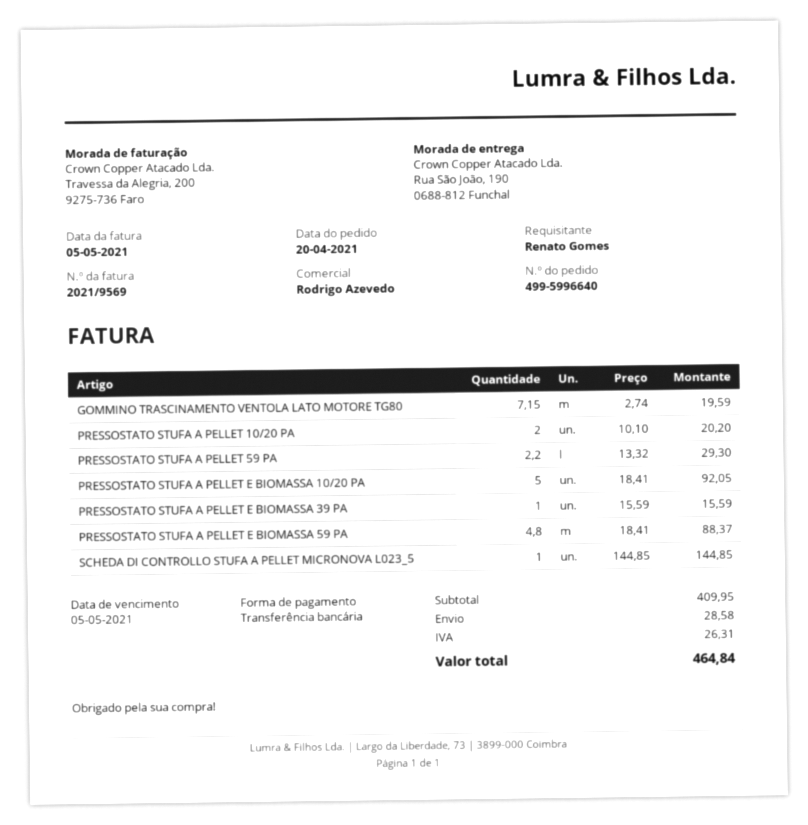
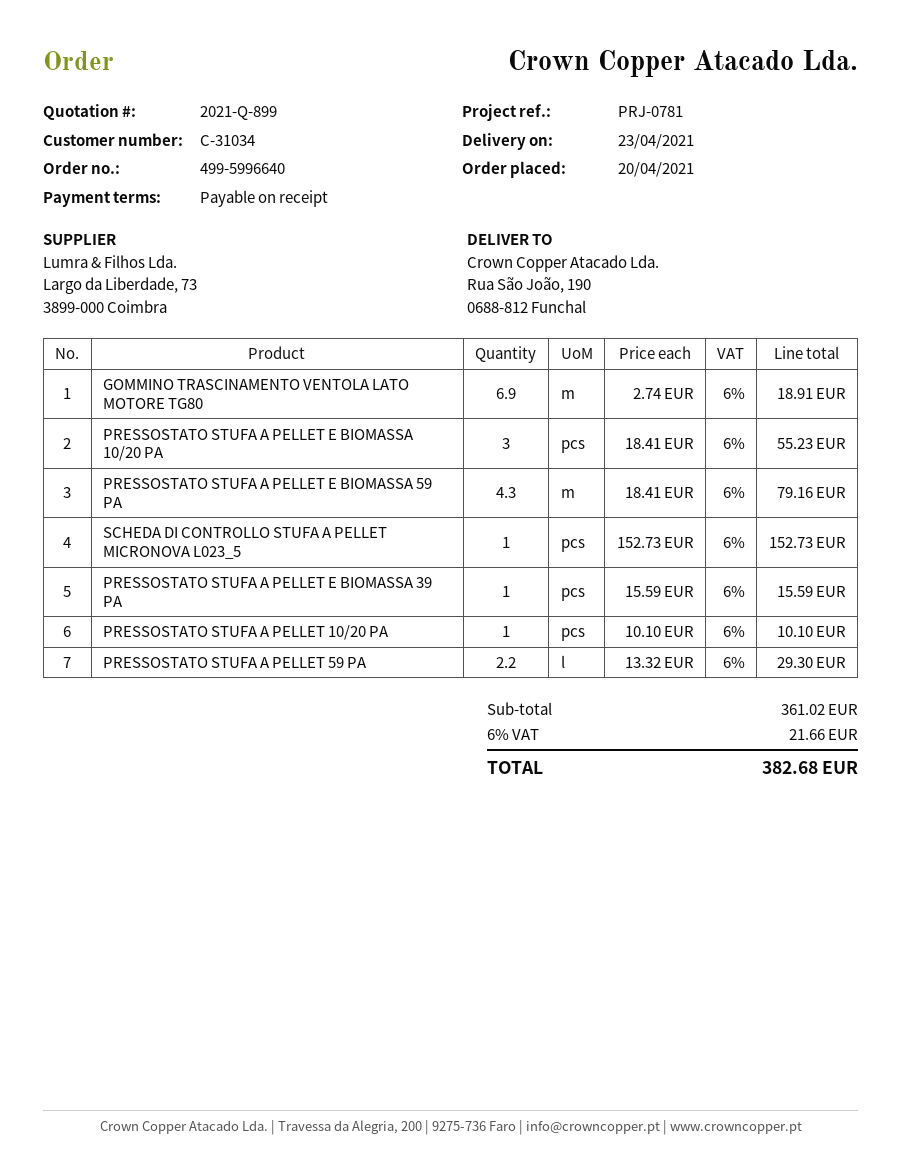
GOMMINO TRASCINAMENTO VENTOLA LATO MOTORE TG80: 7.15 x 2.74 = 19.59 -> 6.9 x 2.74 = 18.91
PRESSOSTATO STUFA A PELLET 10/20 PA: 2 x 10.10 = 20.20 -> 1 x 10.10 = 10.10
PRESSOSTATO STUFA A PELLET E BIOMASSA 10/20 PA: 5 x 18.41 = 92.05 -> 3 x 18.41 = 55.23
PRESSOSTATO STUFA A PELLET E BIOMASSA 59 PA: 4.8 x 18.41 = 88.37 -> 4.3 x 18.41 = 79.16
SCHEDA DI CONTROLLO STUFA A PELLET MICRONOVA L023_5: 1 x 144.85 = 144.85 -> 1 x 152.73 = 152.73
subtotal: 409.95 -> 361.02
shipping: 28.58 -> none
tax: 26.31 -> 21.66
total: 464.84 -> 382.68

